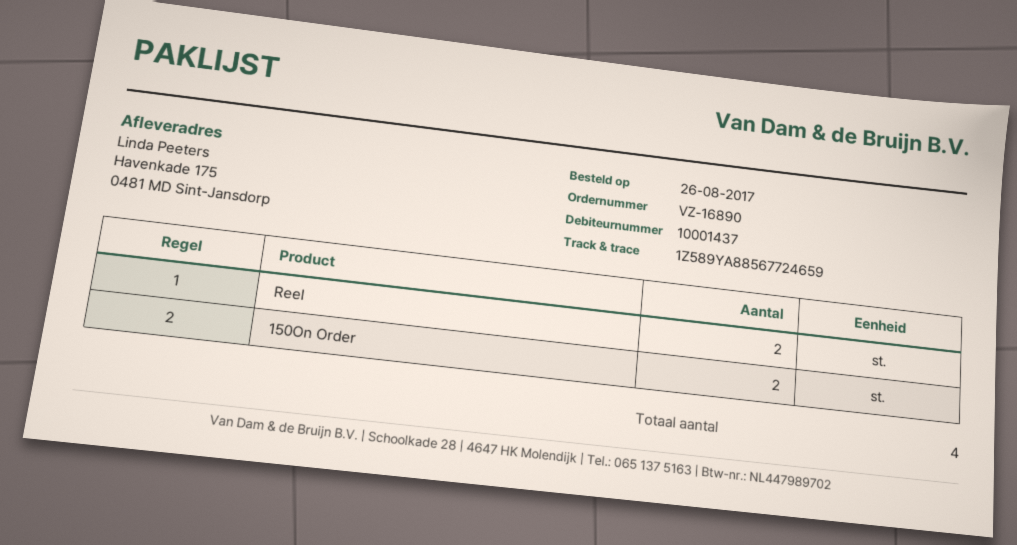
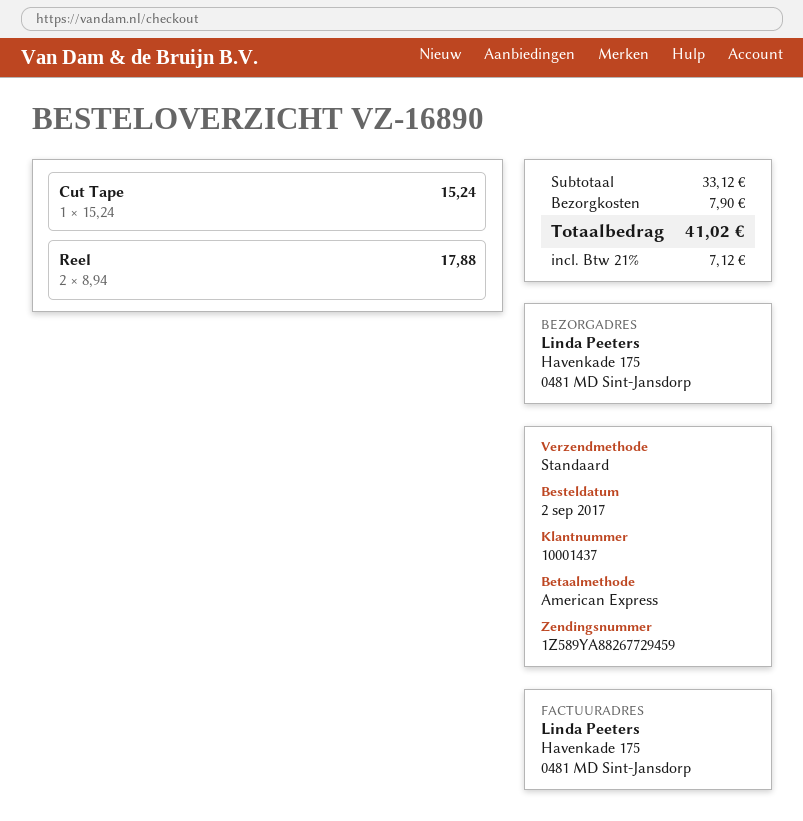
order date: 2017-08-26 -> 2017-09-02
tracking number: 1Z589YA88567724659 -> 1Z589YA88267729459
150On Order: 2 -> none
Cut Tape: none -> 1

